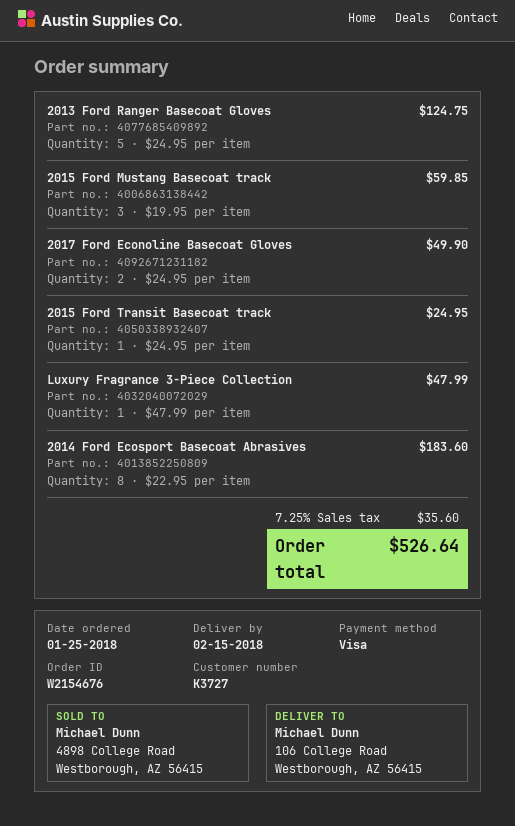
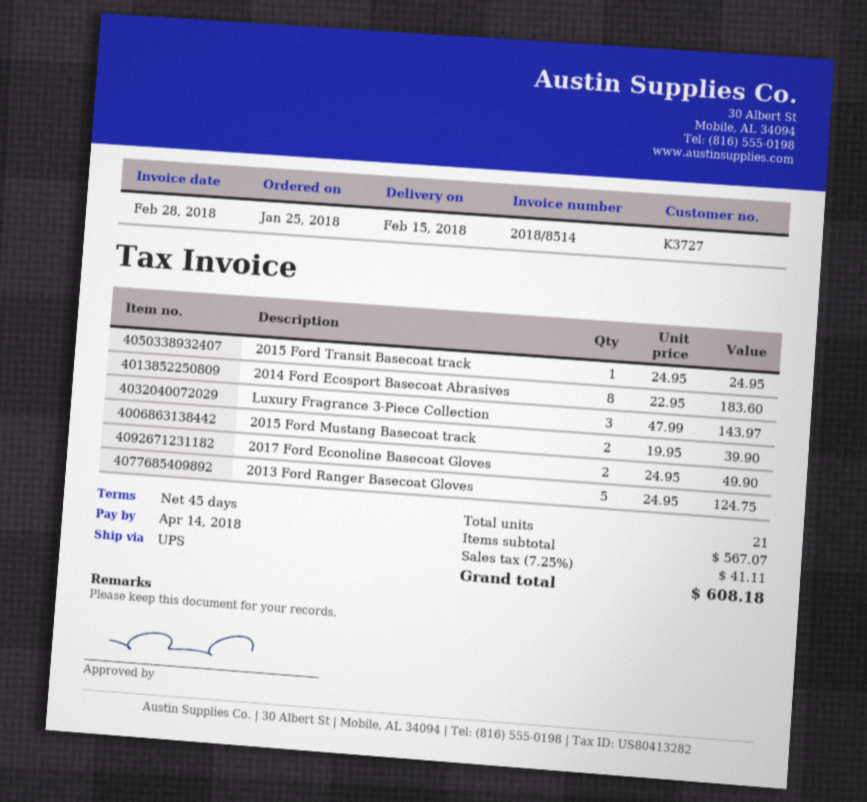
2015 Ford Mustang Basecoat track: 3 x 19.95 = 59.85 -> 2 x 19.95 = 39.90
Luxury Fragrance 3-Piece Collection: 1 x 47.99 = 47.99 -> 3 x 47.99 = 143.97
tax: 7.25% = 35.60 -> 7.25% = 41.11
total: 526.64 -> 608.18

